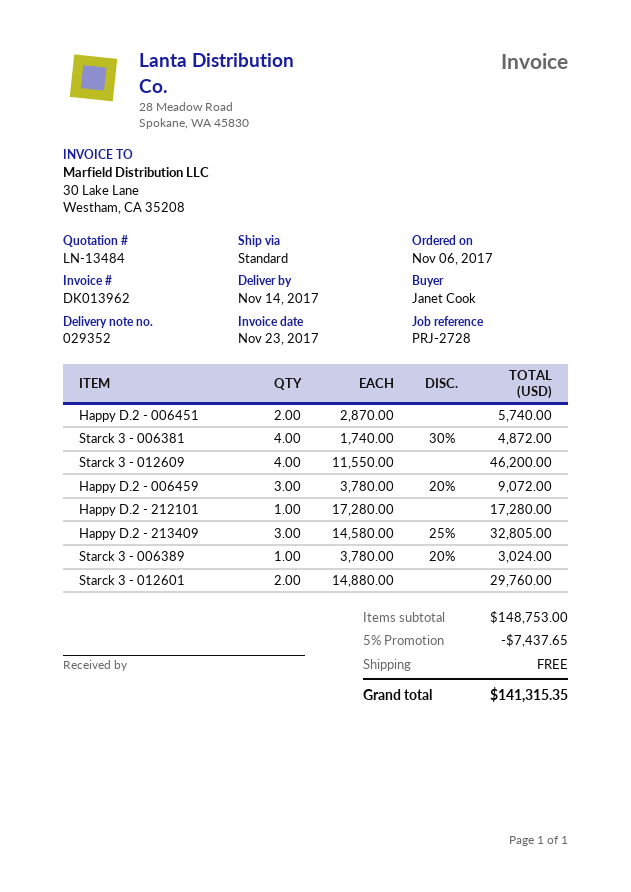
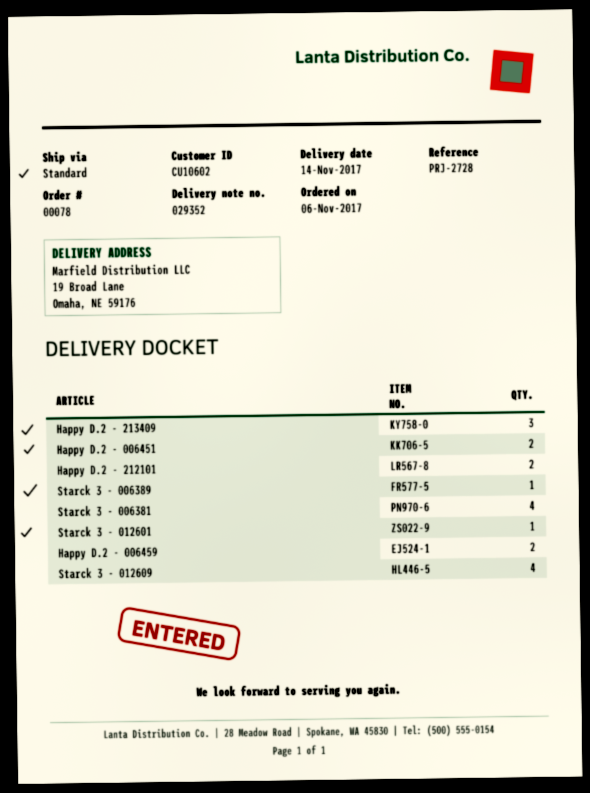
Happy D.2 - 006459: 3 -> 2
Happy D.2 - 212101: 1 -> 2
Starck 3 - 012601: 2 -> 1

